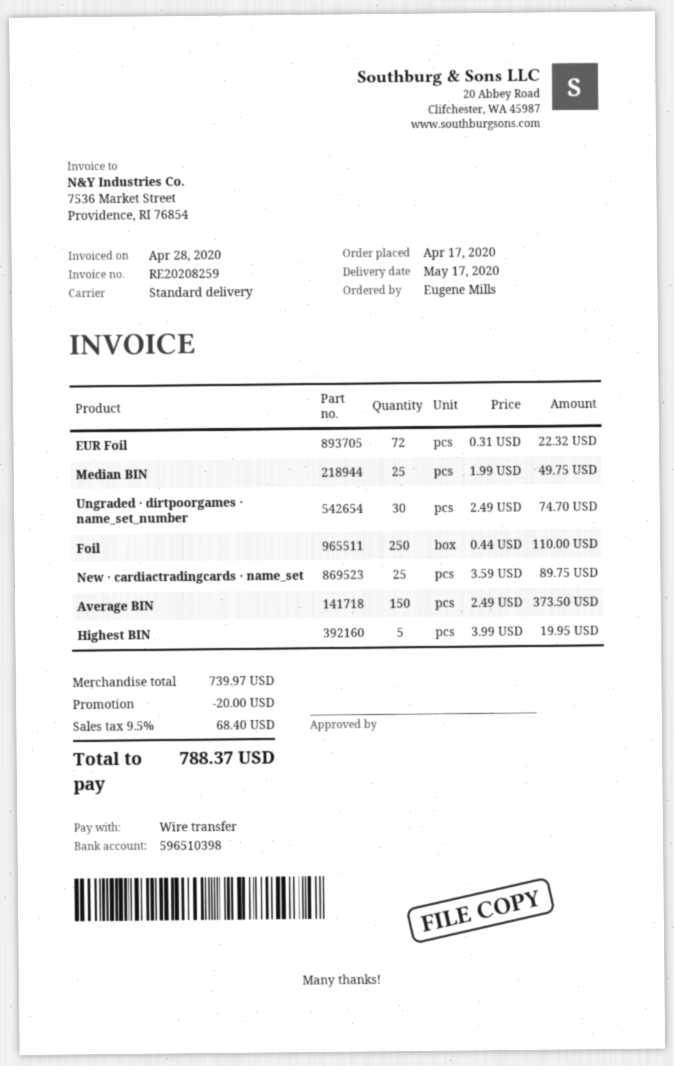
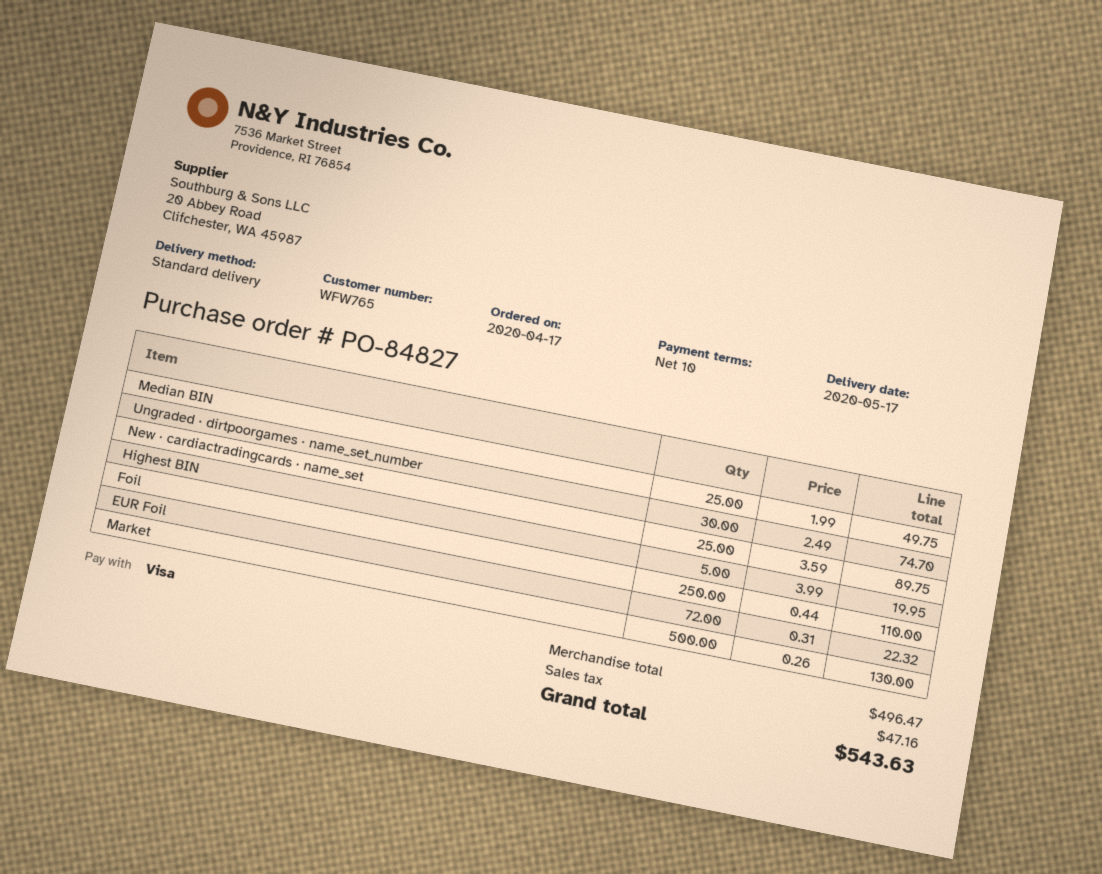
payment method: bank transfer -> Visa
Average BIN: 150 x 2.49 = 373.50 -> none
Market: none -> 500 x 0.26 = 130.00
subtotal: 739.97 -> 496.47
discount: 20.00 -> none
tax: 68.40 -> 47.16
total: 788.37 -> 543.63

